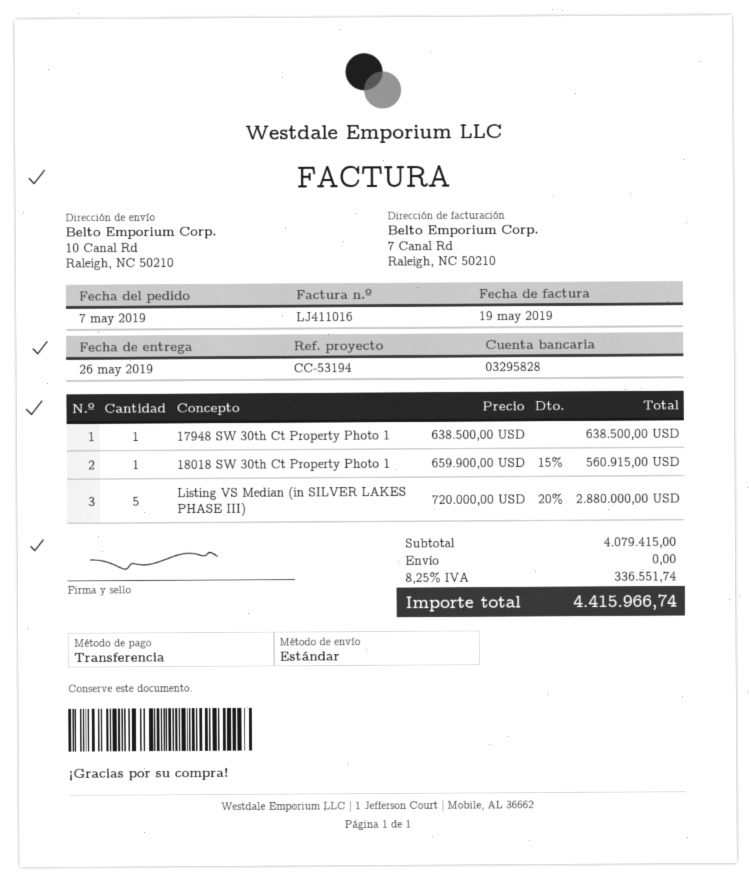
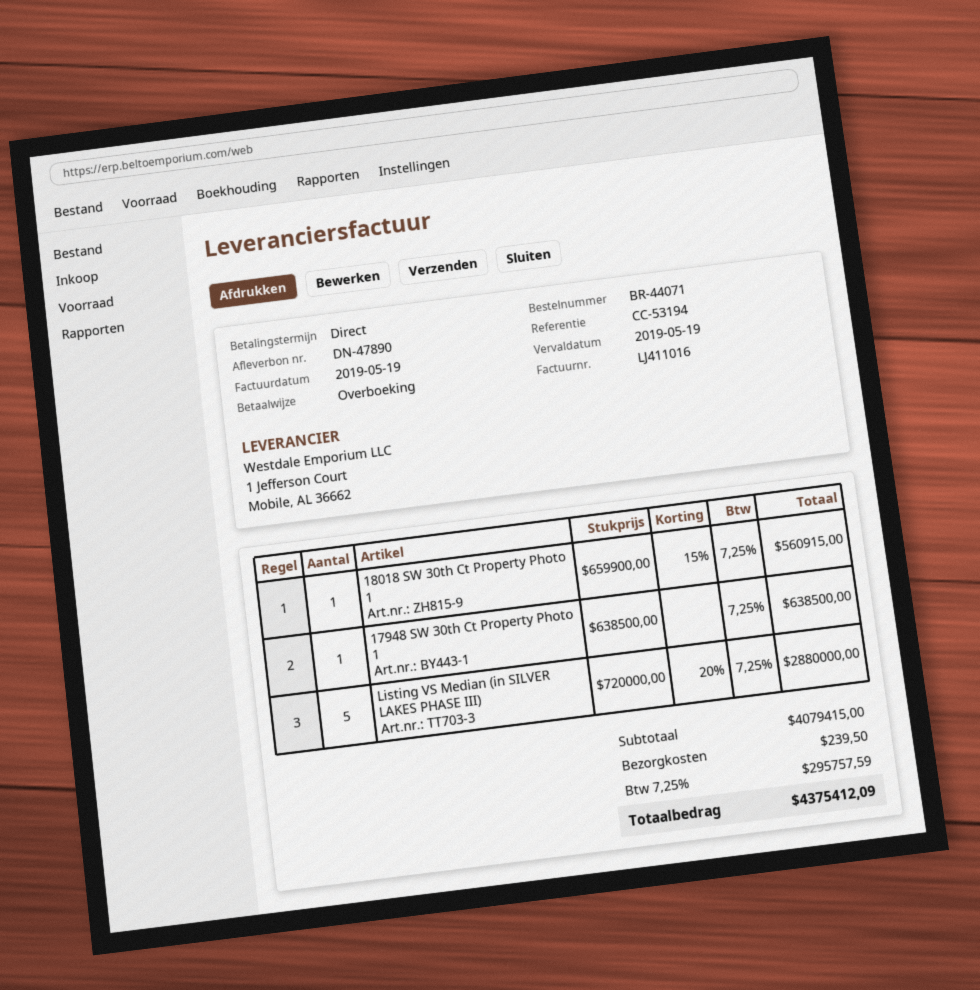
shipping: 0.00 -> 239.50
tax: 8.25% = 336551.74 -> 7.25% = 295757.59
total: 4415966.74 -> 4375412.09

